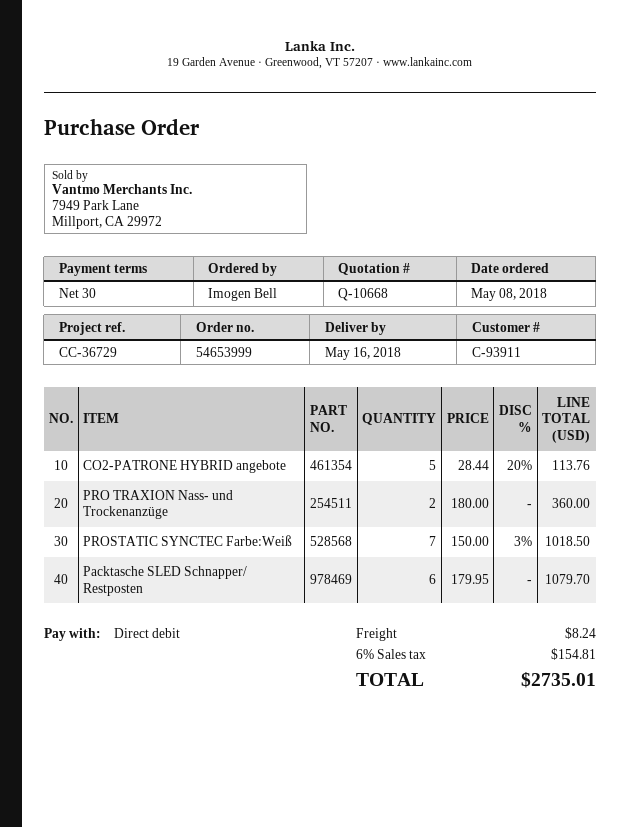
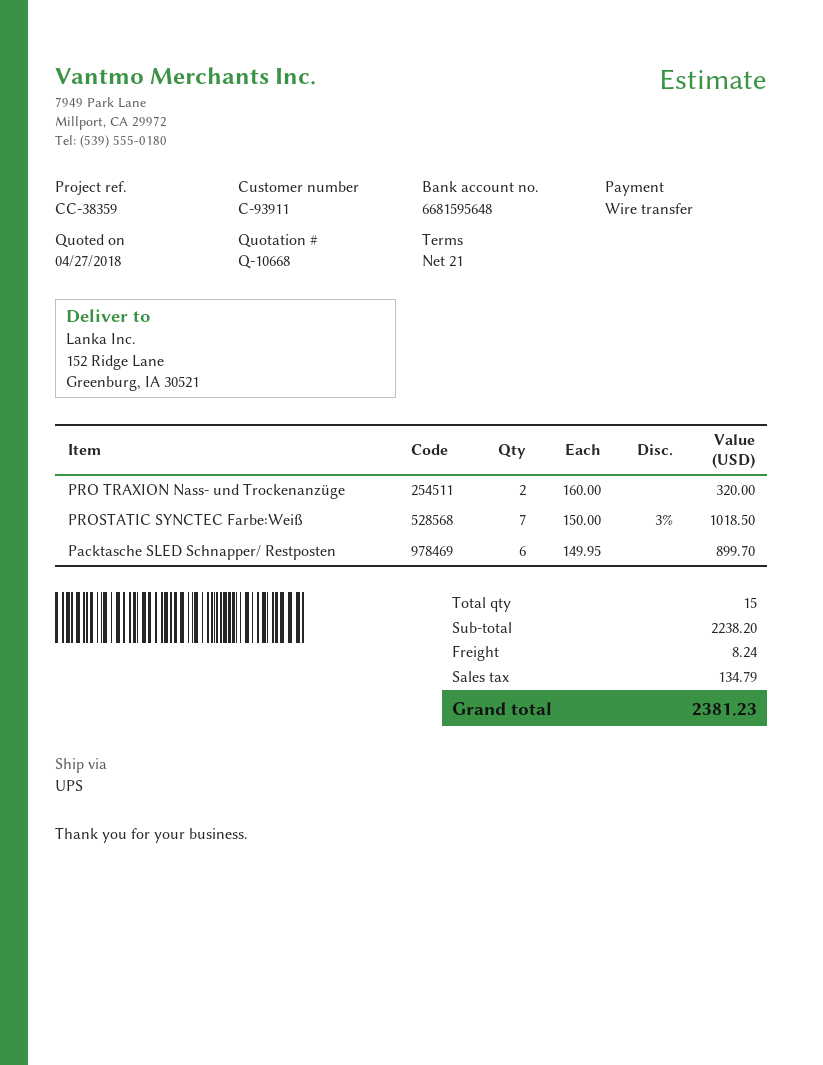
payment terms: 30 days -> 21 days
reference: CC-36729 -> CC-38359
payment method: direct debit -> bank transfer
CO2-PATRONE HYBRID angebote: 5 x 28.44 - 20% = 113.76 -> none
PRO TRAXION Nass- und Trockenanzüge: 2 x 180.00 = 360.00 -> 2 x 160.00 = 320.00
Packtasche SLED Schnapper/ Restposten: 6 x 179.95 = 1079.70 -> 6 x 149.95 = 899.70
tax: 154.81 -> 134.79
total: 2735.01 -> 2381.23

